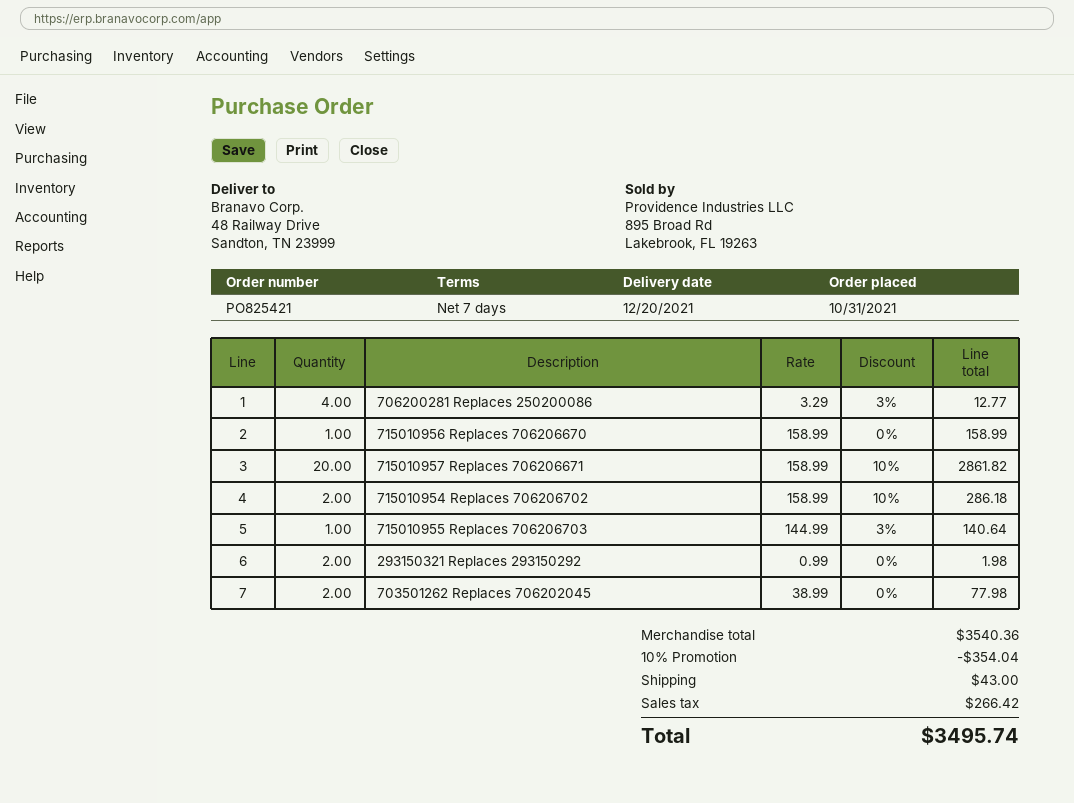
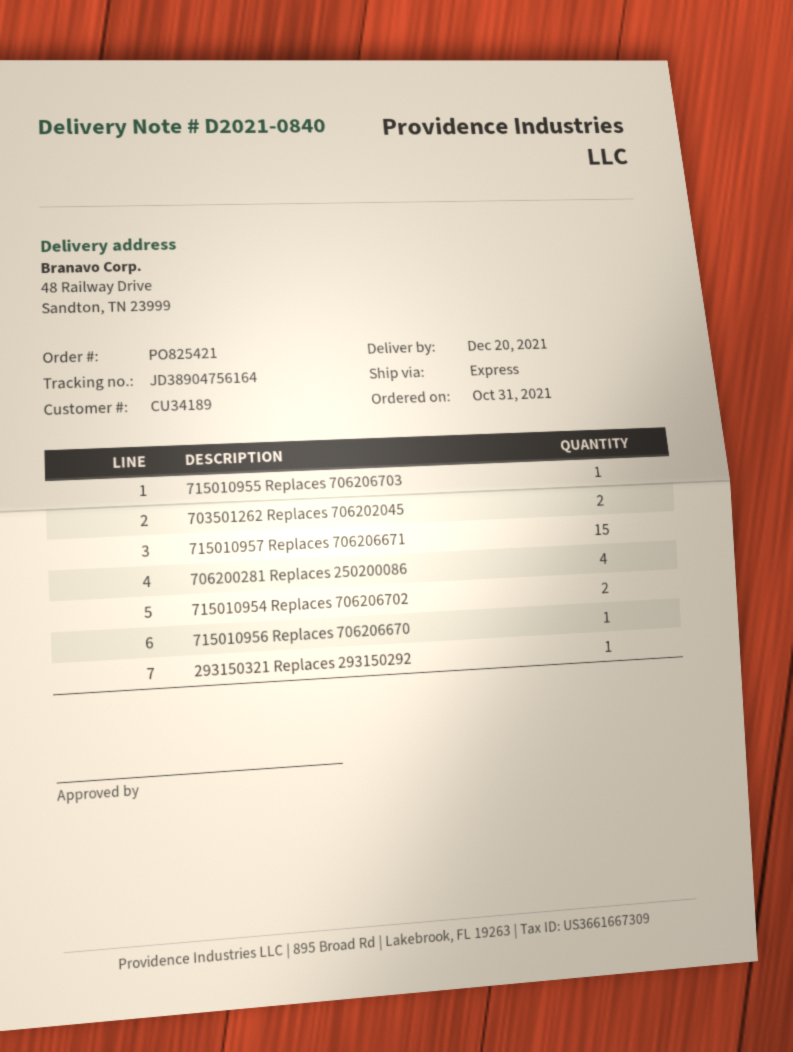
715010957 Replaces 706206671: 20 -> 15
293150321 Replaces 293150292: 2 -> 1

